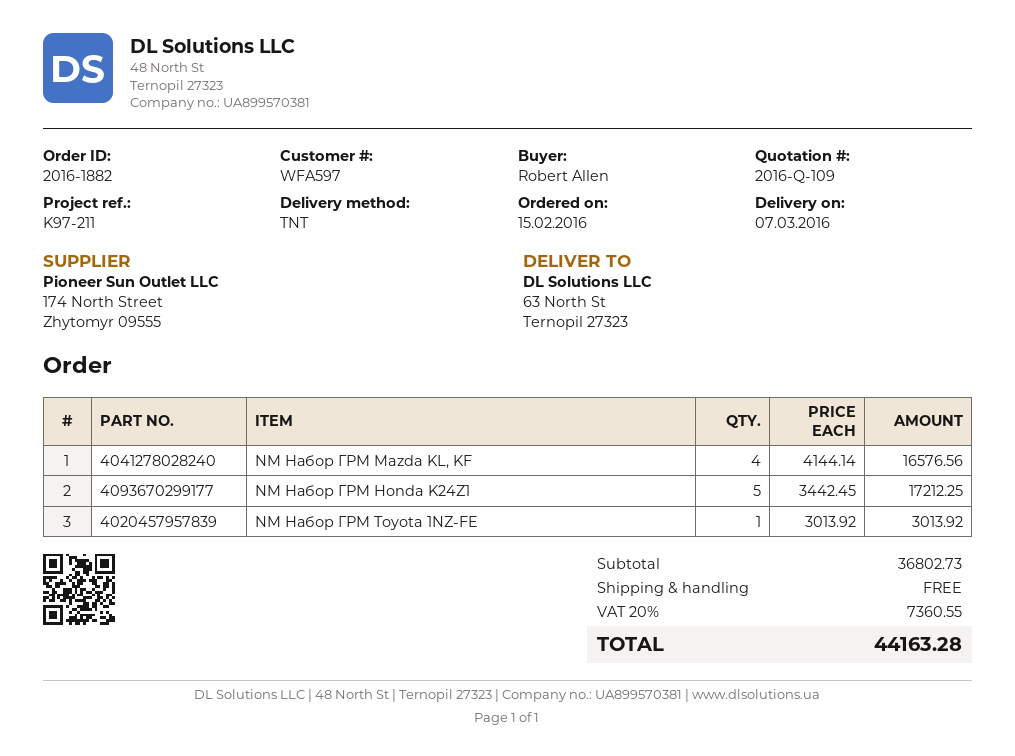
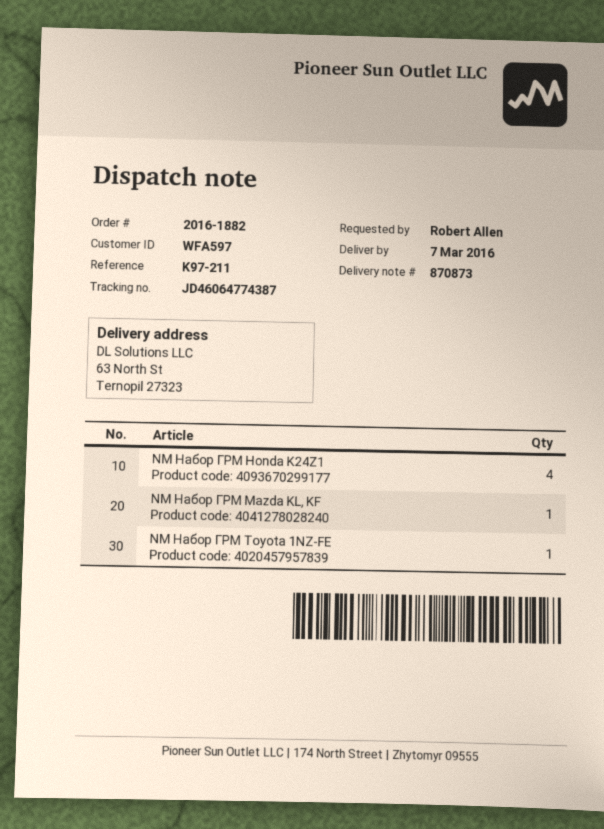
NM Набор ГРМ Mazda KL, KF: 4 -> 1
NM Набор ГРМ Honda K24Z1: 5 -> 4

